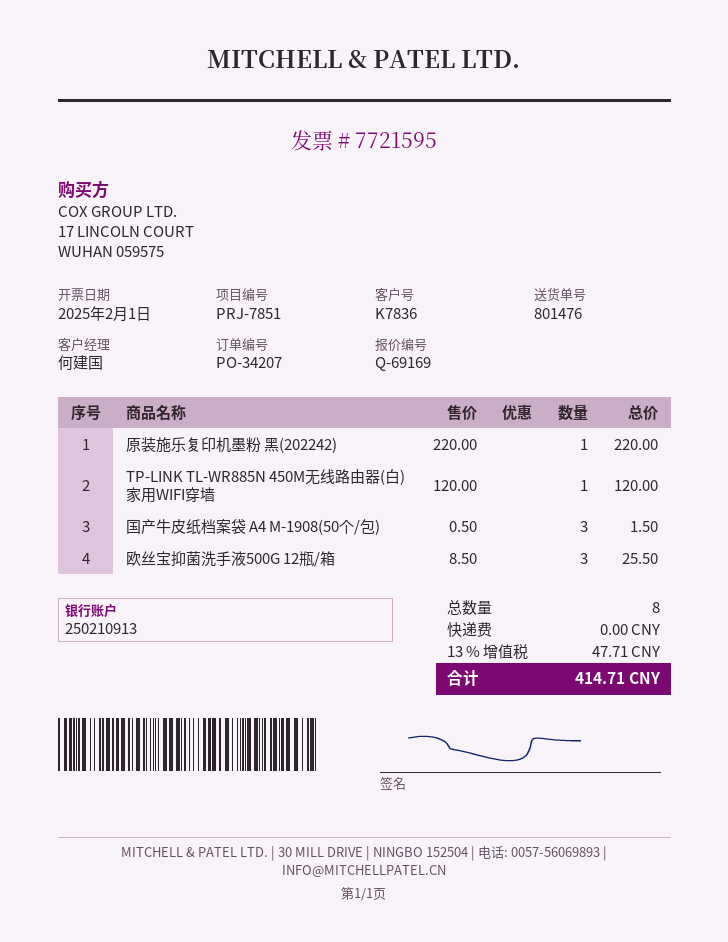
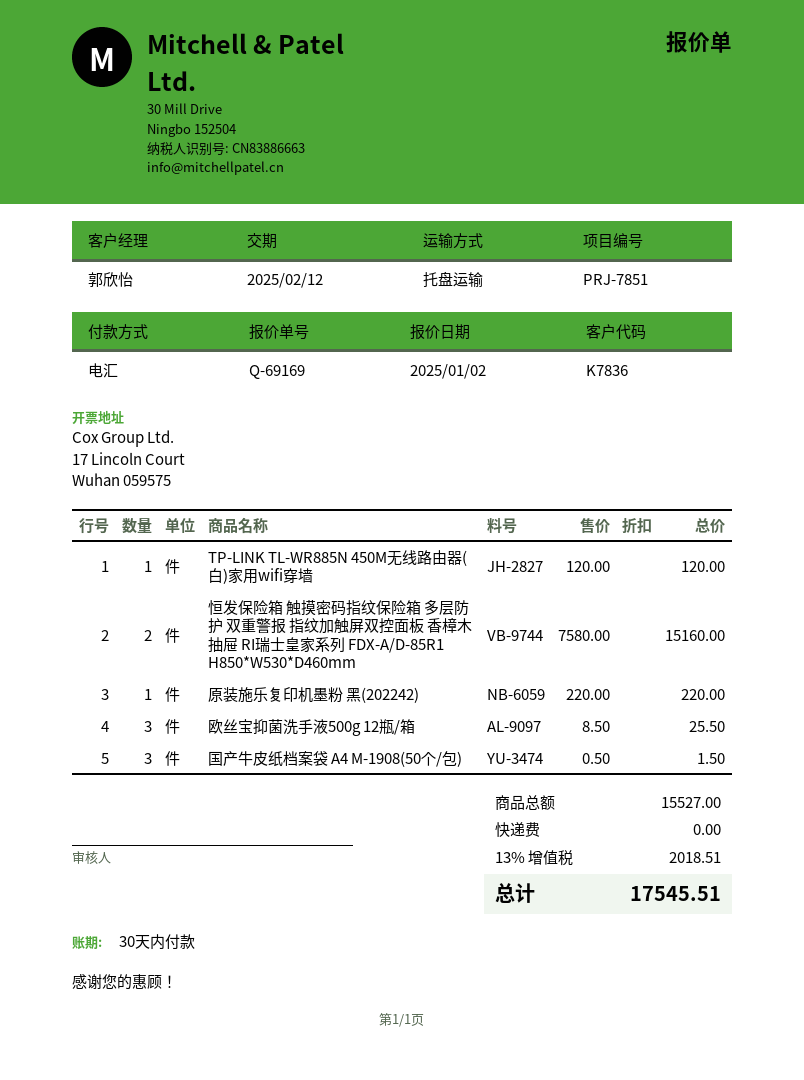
sales rep: 何建国 -> 郭欣怡
恒发保险箱 触摸密码指纹保险箱 多层防护 双重警报 指纹加触屏双控面板 香樟木抽屉 RI瑞士皇家系列 FDX-A/D-85R1 H850*W530*D460mm: none -> 2 x 7580.00 = 15160.00
tax: 13% = 47.71 -> 13% = 2018.51
total: 414.71 -> 17545.51

